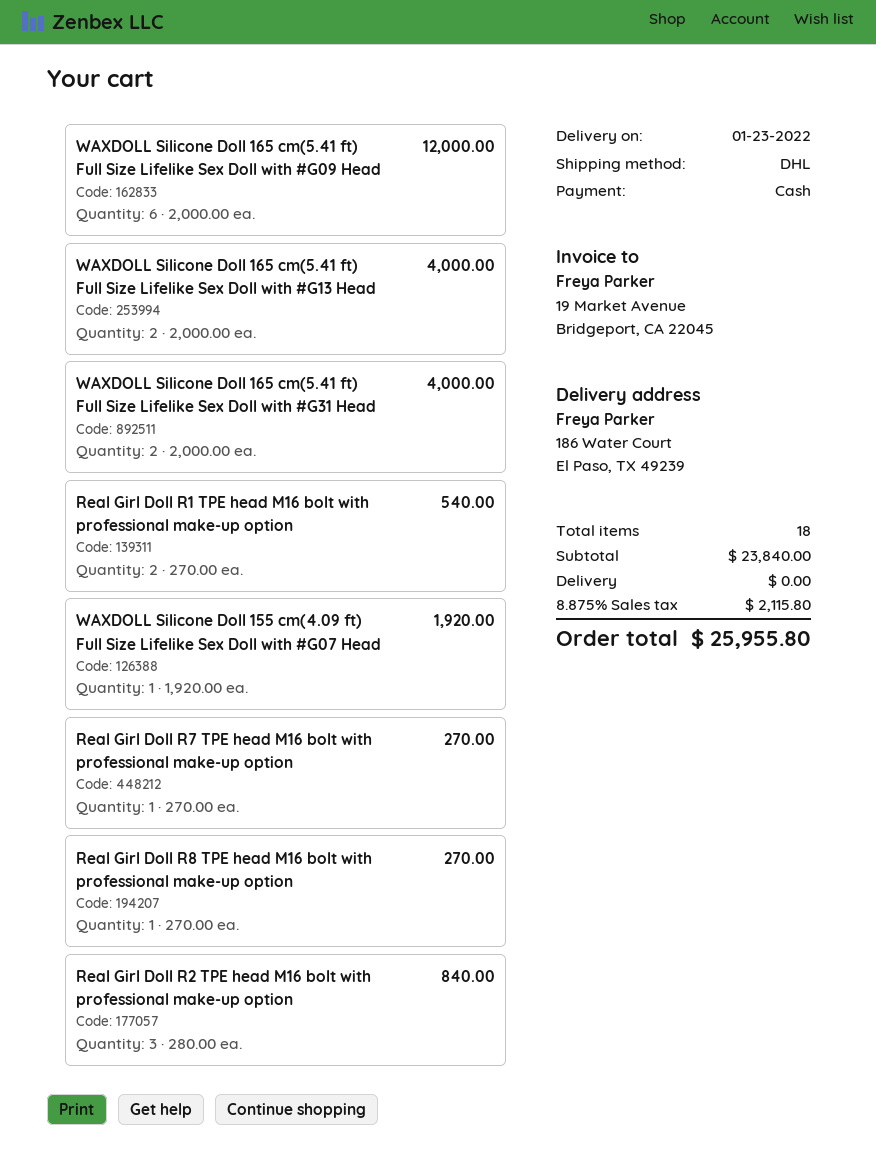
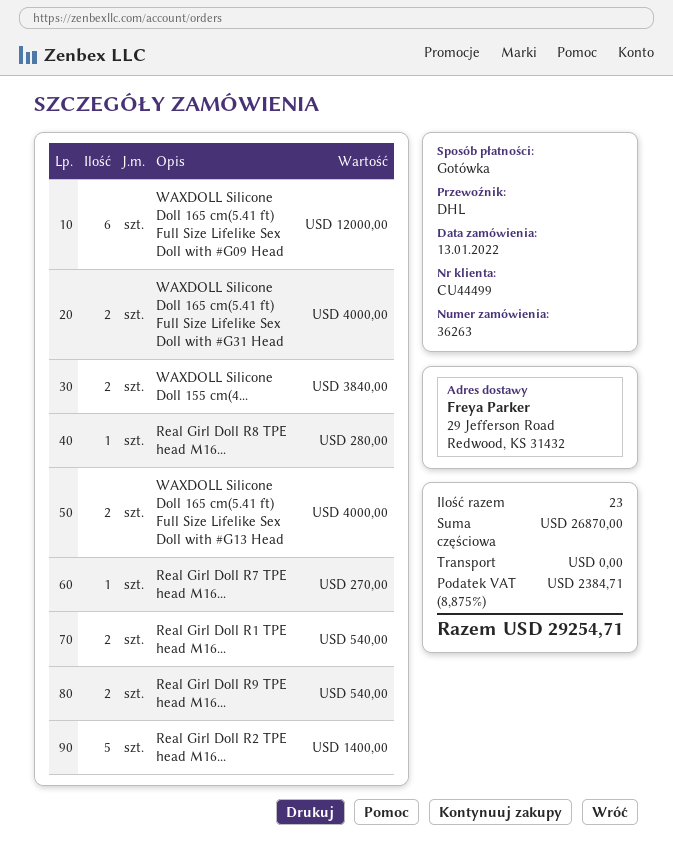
ship to: 186 Water Court, El Paso, TX 49239 -> 29 Jefferson Road, Redwood, KS 31432
WAXDOLL Silicone Doll 155 cm(4.09 ft) Full Size Lifelike Sex Doll with #G07 Head: 1 for 1920.00 -> 2 for 3840.00
Real Girl Doll R8 TPE head M16 bolt with professional make-up option: 1 for 270.00 -> 1 for 280.00
Real Girl Doll R2 TPE head M16 bolt with professional make-up option: 3 for 840.00 -> 5 for 1400.00
Real Girl Doll R9 TPE head M16...: none -> 2 for 540.00
total quantity: 18 -> 23
subtotal: 23840.00 -> 26870.00
tax: 8.875% = 2115.80 -> 8.875% = 2384.71
total: 25955.80 -> 29254.71

